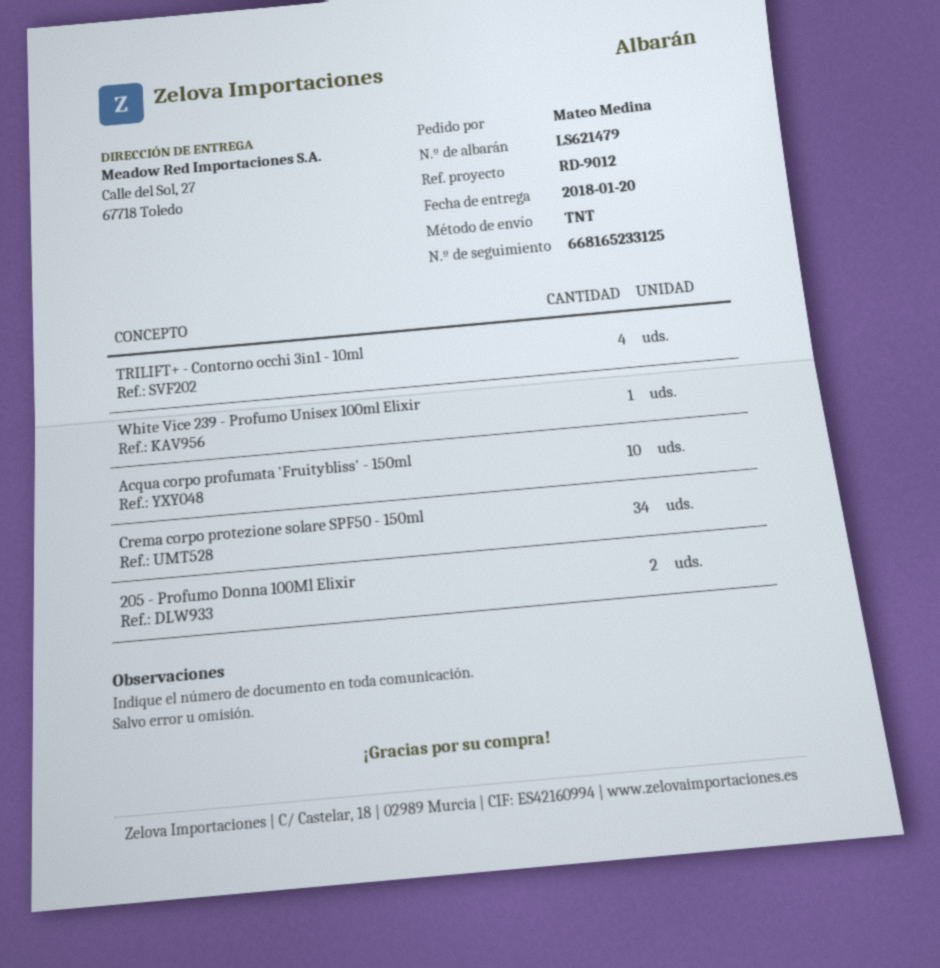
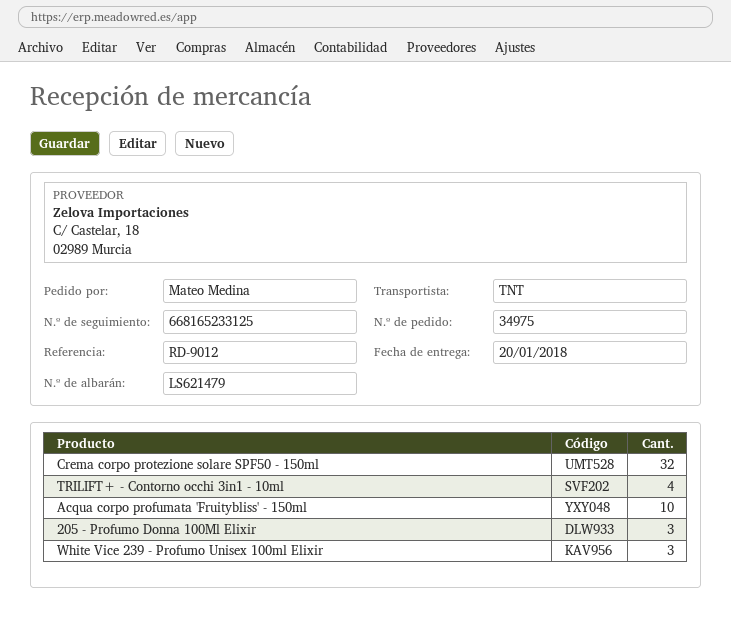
White Vice 239 - Profumo Unisex 100ml Elixir: 1 -> 3
Crema corpo protezione solare SPF50 - 150ml: 34 -> 32
205 - Profumo Donna 100Ml Elixir: 2 -> 3

